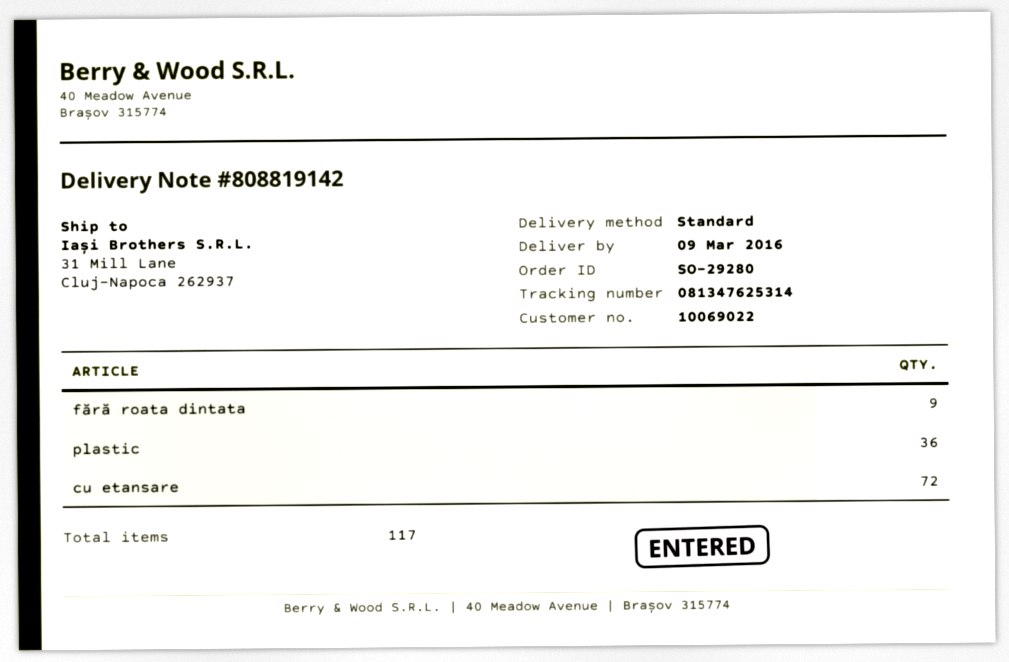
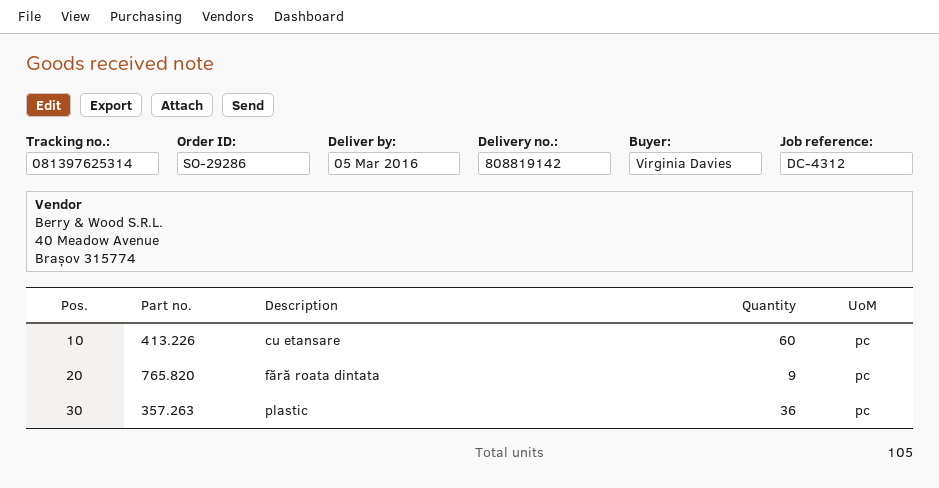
order number: SO-29280 -> SO-29286
delivery date: 2016-03-09 -> 2016-03-05
tracking number: 081347625314 -> 081397625314
cu etansare: 72 -> 60
total quantity: 117 -> 105

